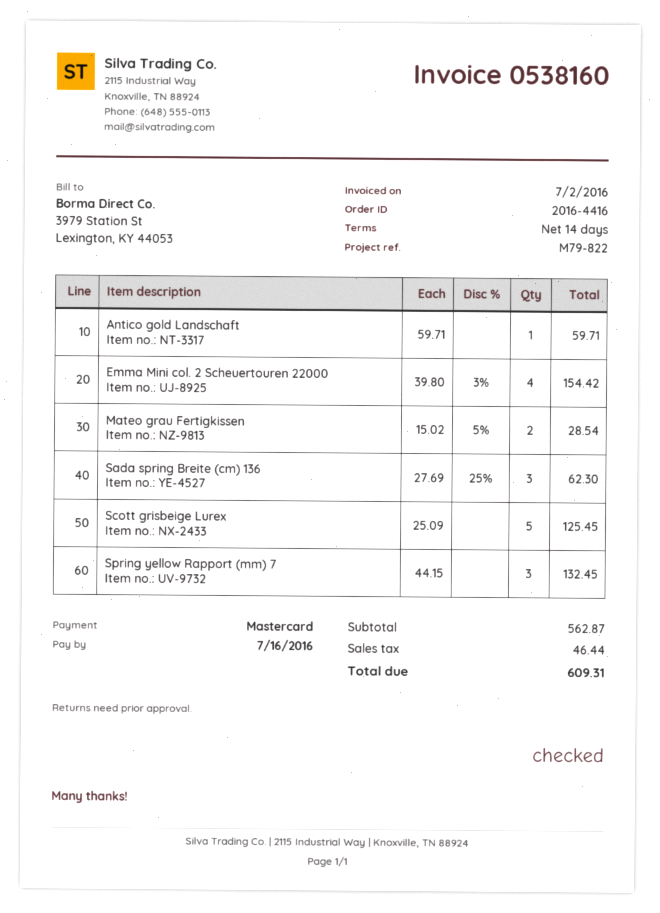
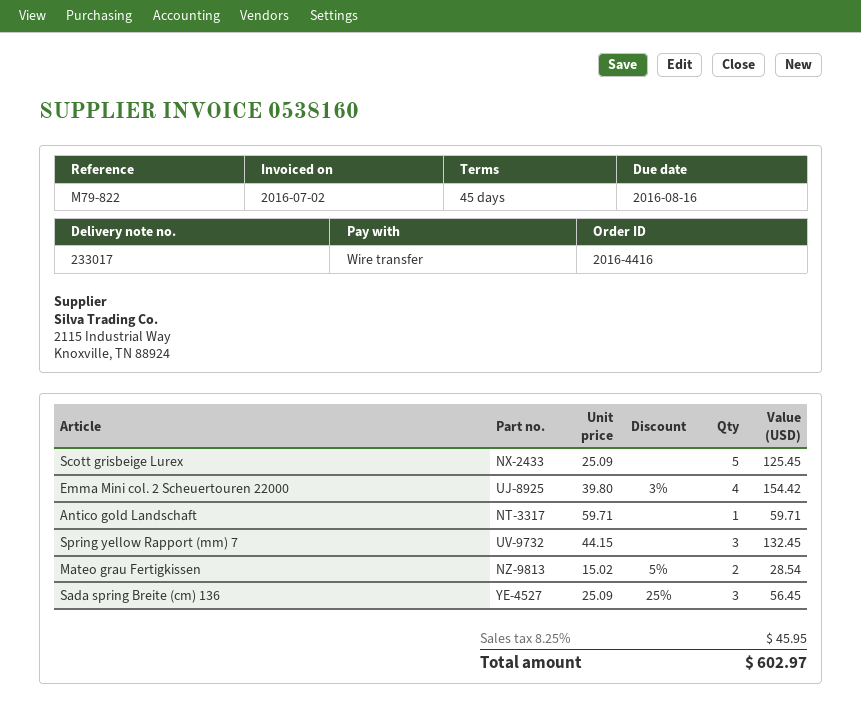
payment terms: 14 days -> 45 days
due date: 2016-07-16 -> 2016-08-16
payment method: Mastercard -> bank transfer
Sada spring Breite (cm) 136: 3 x 27.69 - 25% = 62.30 -> 3 x 25.09 - 25% = 56.45
tax: 46.44 -> 45.95
total: 609.31 -> 602.97

